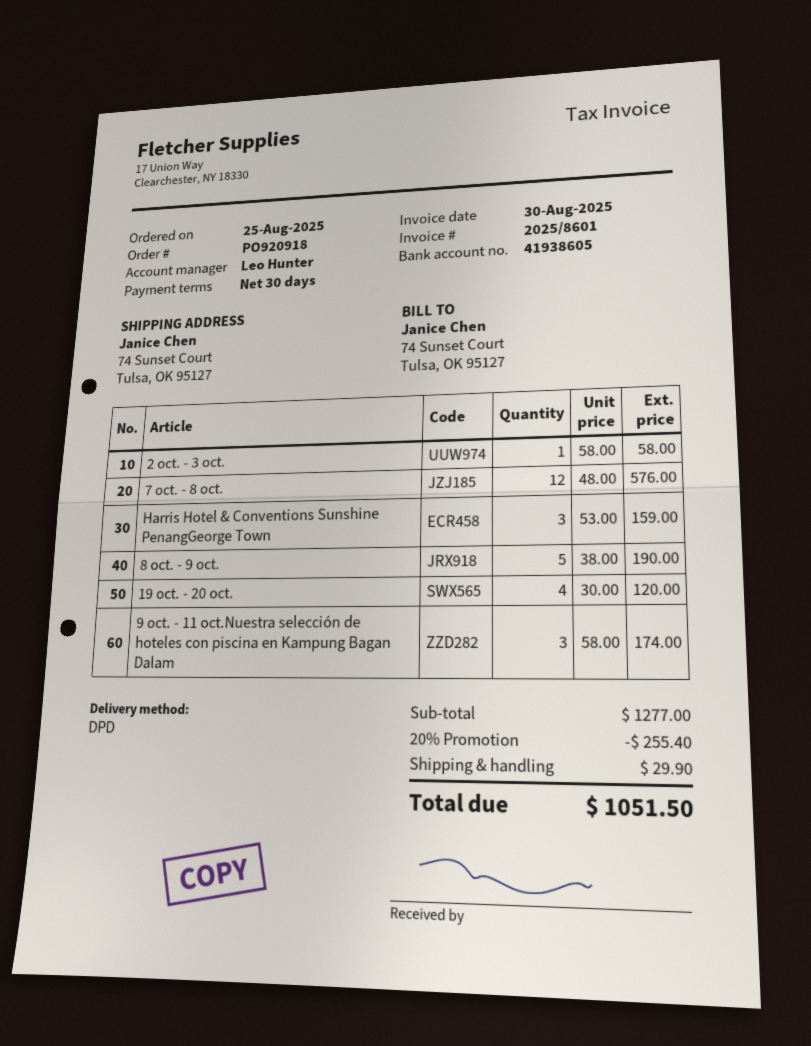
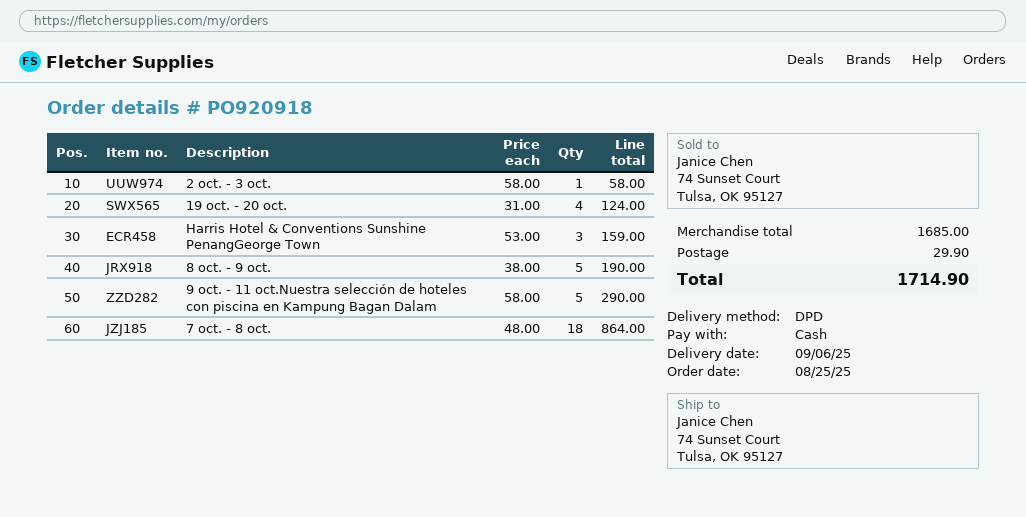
7 oct. - 8 oct.: 12 x 48.00 = 576.00 -> 18 x 48.00 = 864.00
19 oct. - 20 oct.: 4 x 30.00 = 120.00 -> 4 x 31.00 = 124.00
9 oct. - 11 oct.Nuestra selección de hoteles con piscina en Kampung Bagan Dalam: 3 x 58.00 = 174.00 -> 5 x 58.00 = 290.00
subtotal: 1277.00 -> 1685.00
discount: 20% = 255.40 -> none
total: 1051.50 -> 1714.90

